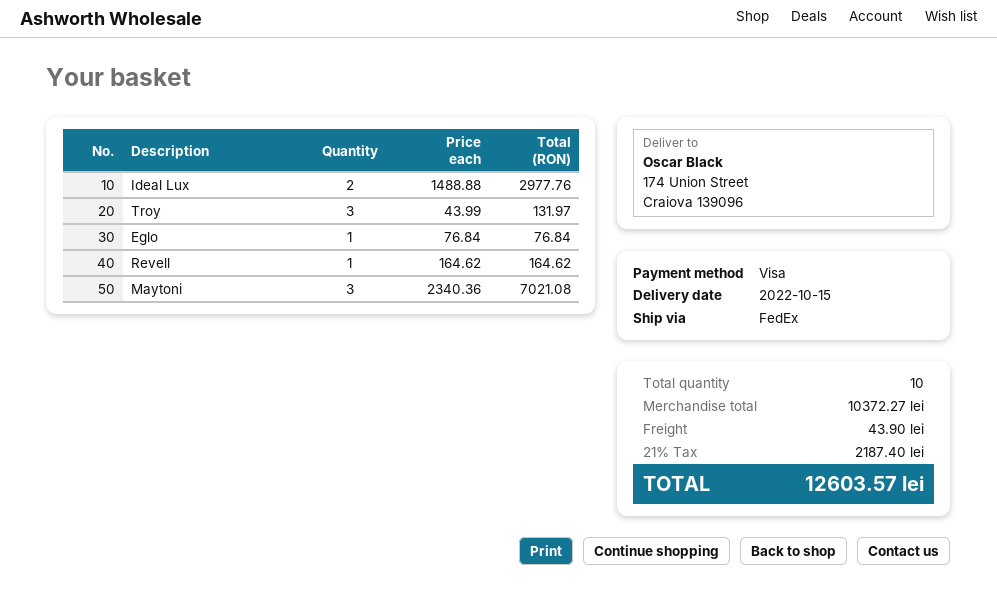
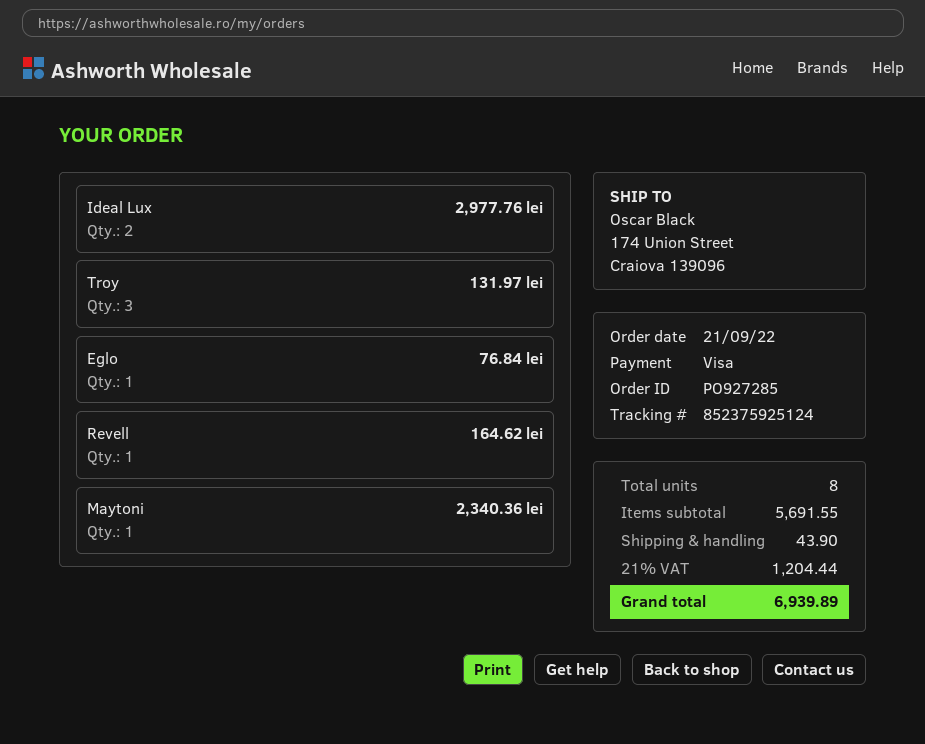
Maytoni: 3 for 7021.08 -> 1 for 2340.36
total quantity: 10 -> 8
subtotal: 10372.27 -> 5691.55
tax: 21% = 2187.40 -> 21% = 1204.44
total: 12603.57 -> 6939.89

